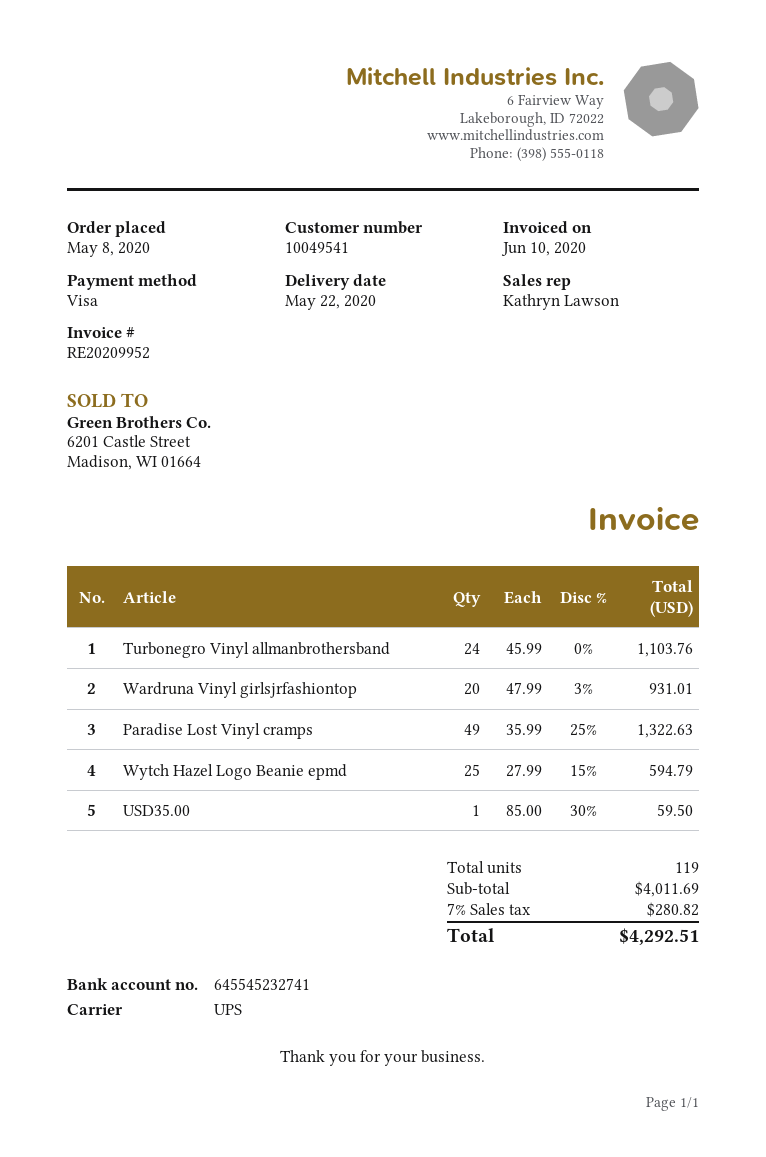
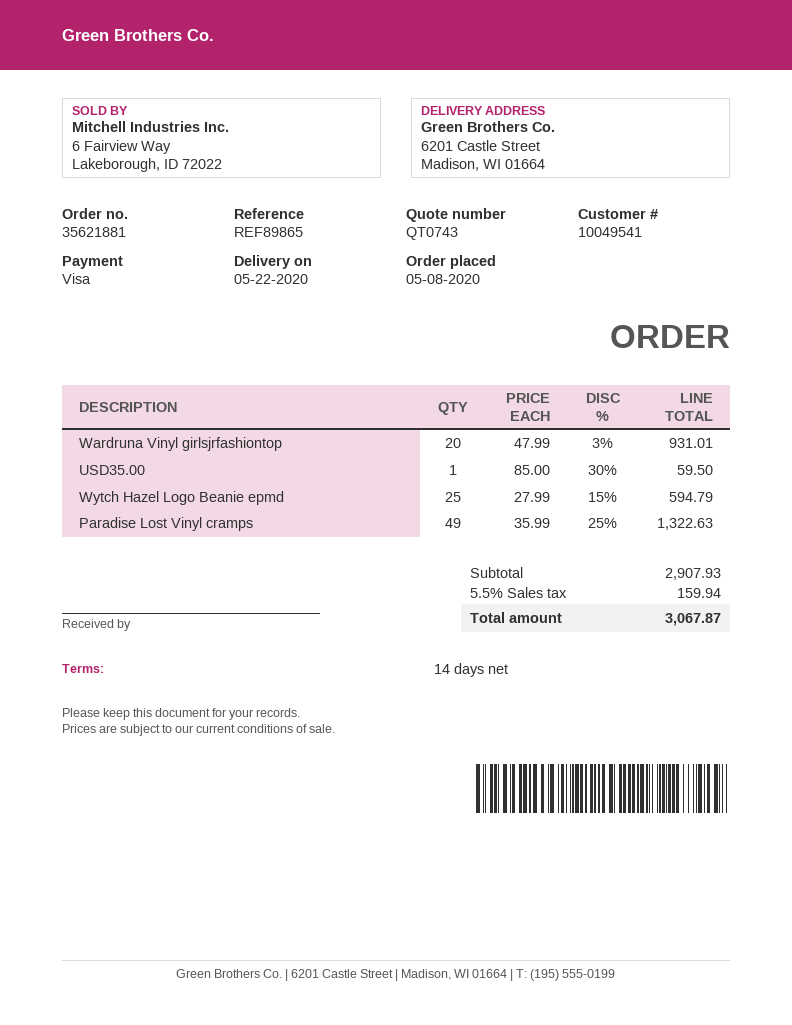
Turbonegro Vinyl allmanbrothersband: 24 x 45.99 = 1103.76 -> none
subtotal: 4011.69 -> 2907.93
tax: 7% = 280.82 -> 5.5% = 159.94
total: 4292.51 -> 3067.87

